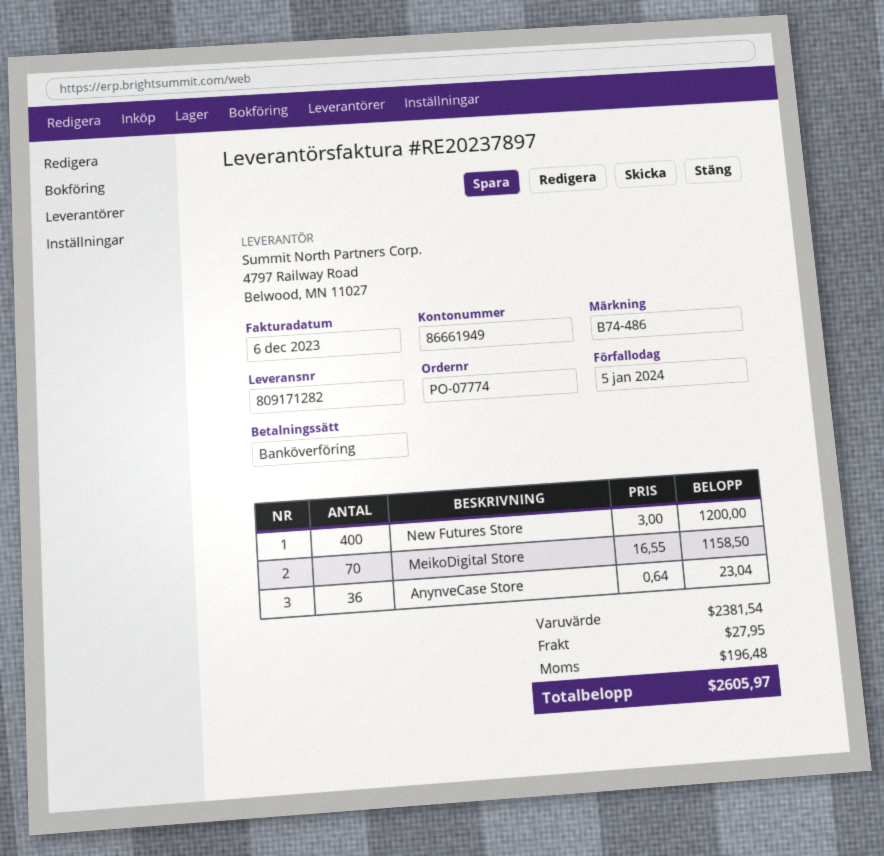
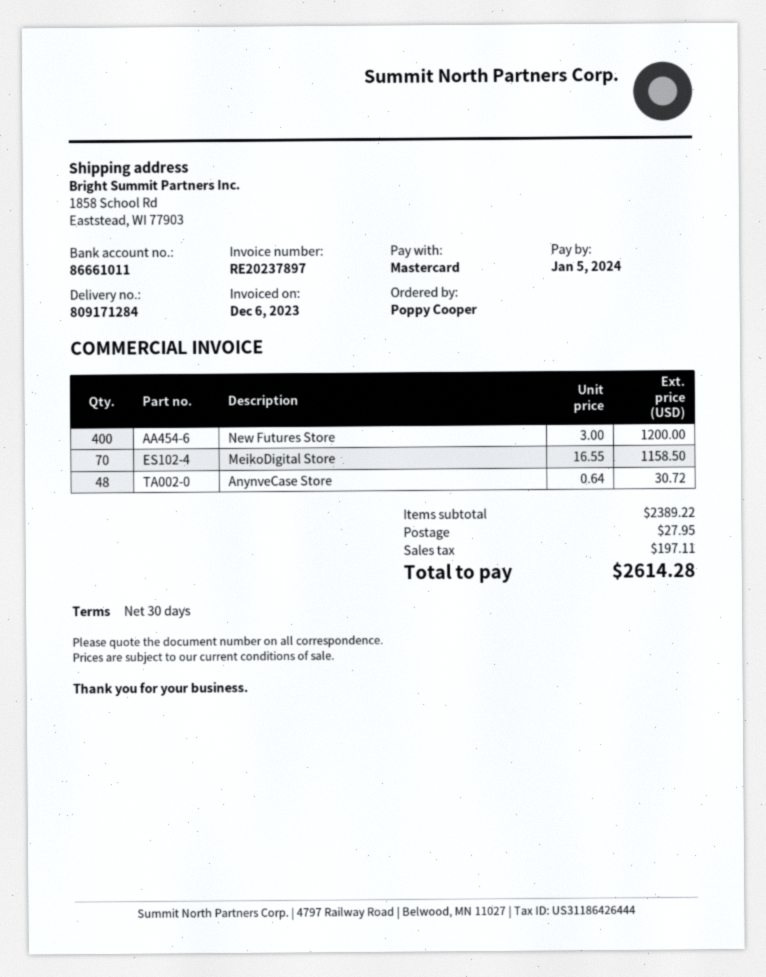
delivery note number: 809171282 -> 809171284
payment method: bank transfer -> Mastercard
bank account: 86661949 -> 86661011
AnynveCase Store: 36 x 0.64 = 23.04 -> 48 x 0.64 = 30.72
subtotal: 2381.54 -> 2389.22
tax: 196.48 -> 197.11
total: 2605.97 -> 2614.28

